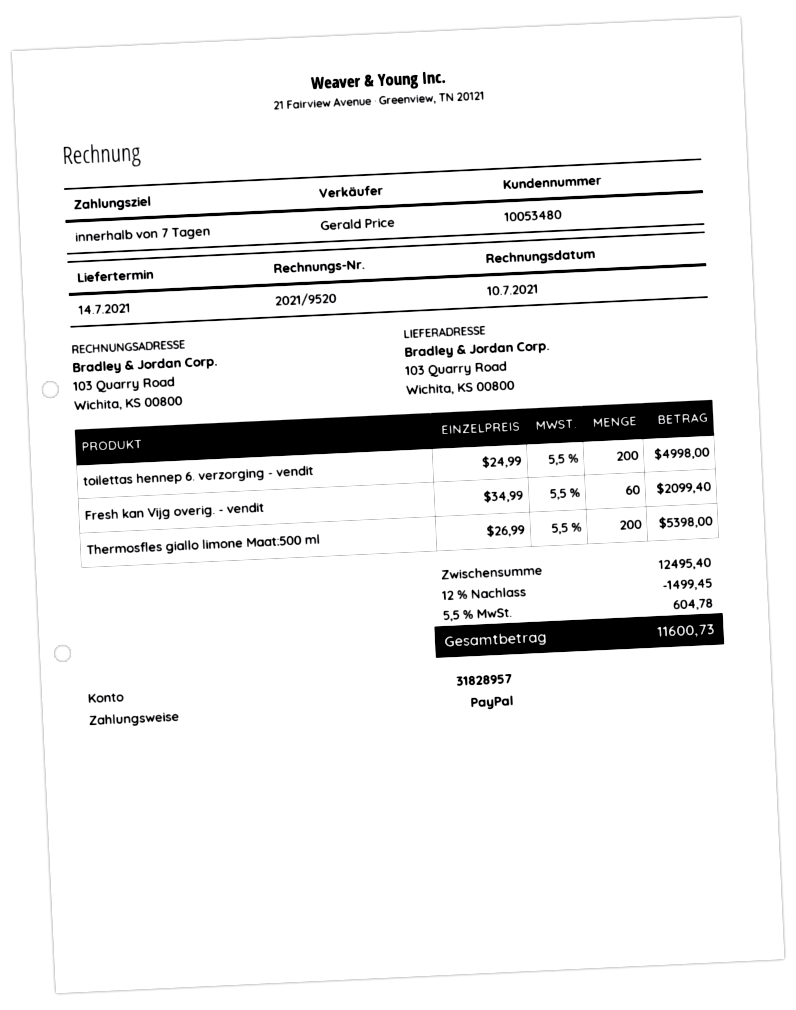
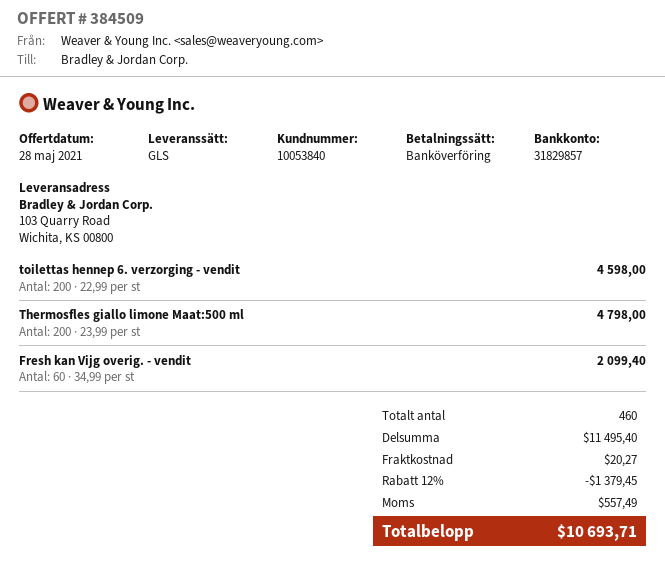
customer number: 10053480 -> 10053840
payment method: PayPal -> bank transfer
bank account: 31828957 -> 31829857
toilettas hennep 6. verzorging - vendit: 200 x 24.99 = 4998.00 -> 200 x 22.99 = 4598.00
Thermosfles giallo limone Maat:500 ml: 200 x 26.99 = 5398.00 -> 200 x 23.99 = 4798.00
subtotal: 12495.40 -> 11495.40
discount: 12% = 1499.45 -> 12% = 1379.45
shipping: none -> 20.27
tax: 604.78 -> 557.49
total: 11600.73 -> 10693.71

